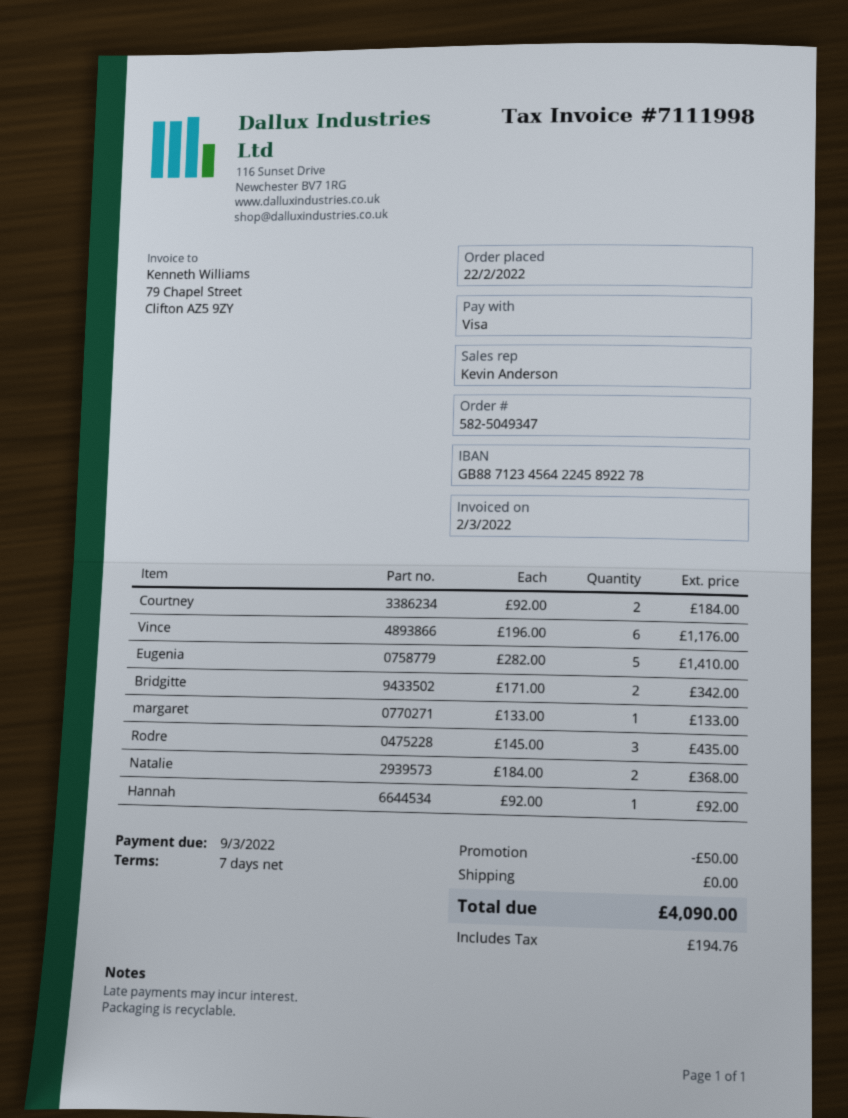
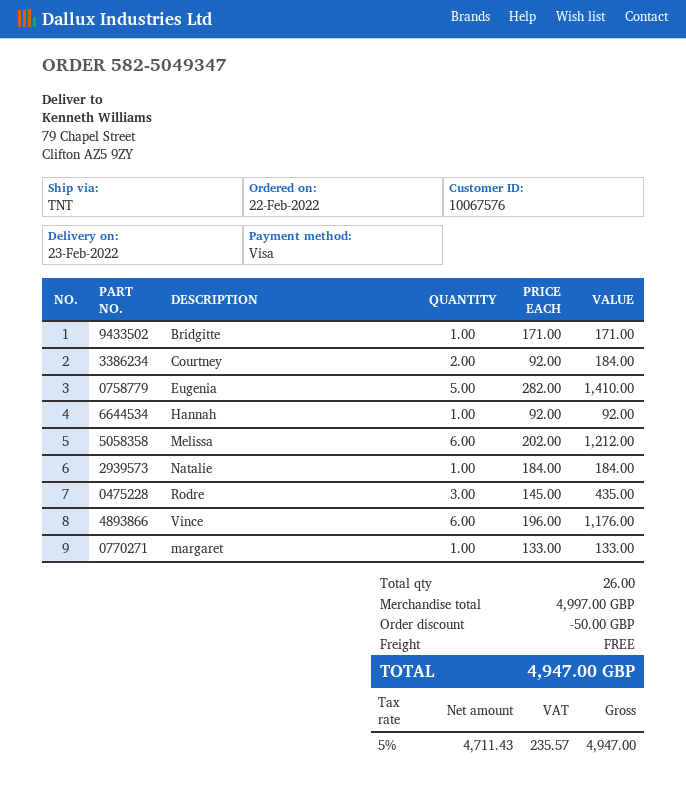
Bridgitte: 2 x 171.00 = 342.00 -> 1 x 171.00 = 171.00
Natalie: 2 x 184.00 = 368.00 -> 1 x 184.00 = 184.00
Melissa: none -> 6 x 202.00 = 1212.00
tax: 194.76 -> 235.57
total: 4090.00 -> 4947.00

